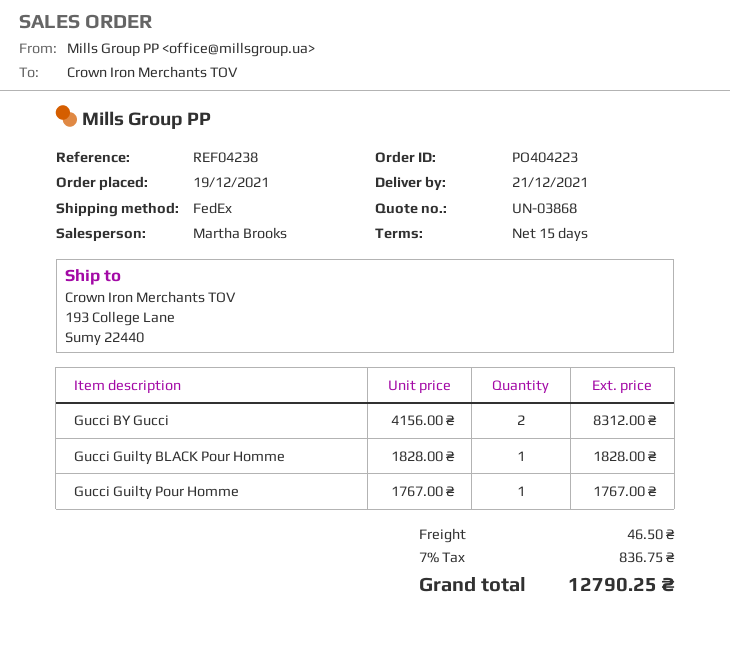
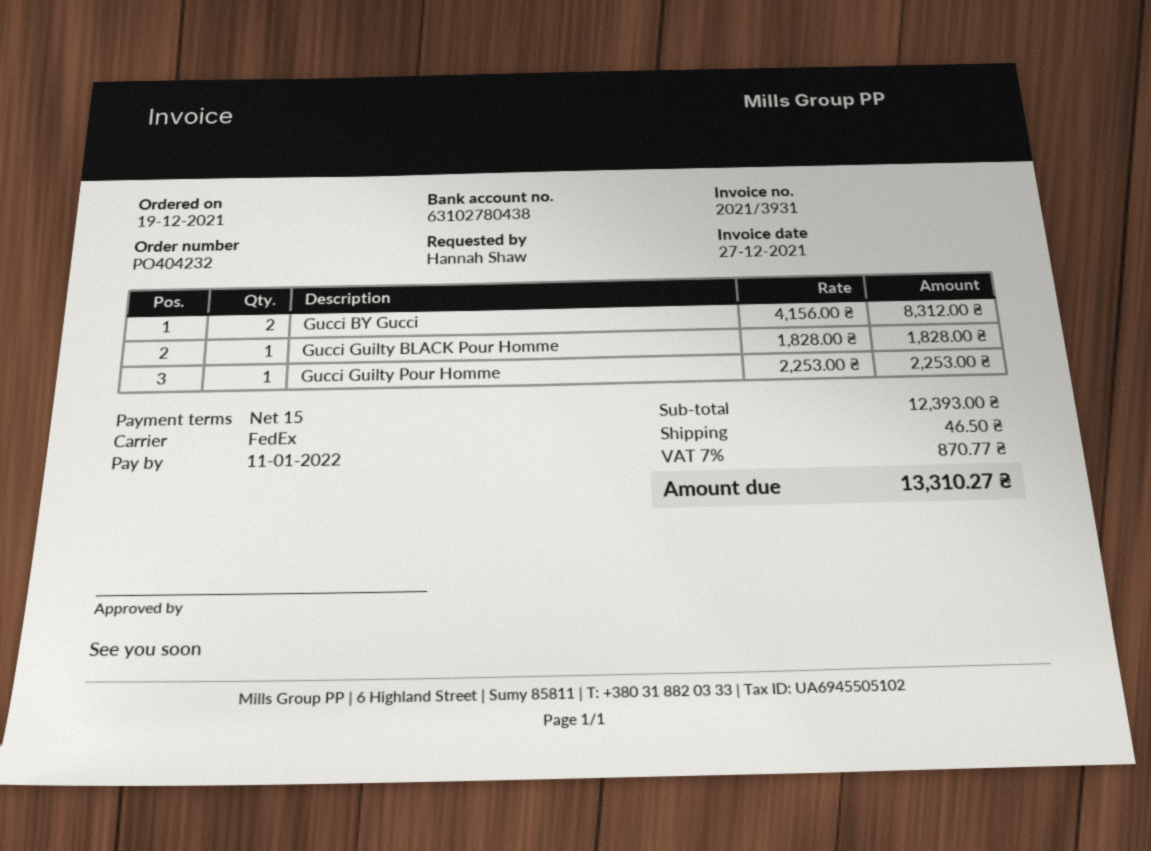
order number: PO404223 -> PO404232
Gucci Guilty Pour Homme: 1 x 1767.00 = 1767.00 -> 1 x 2253.00 = 2253.00
tax: 7% = 836.75 -> 7% = 870.77
total: 12790.25 -> 13310.27

